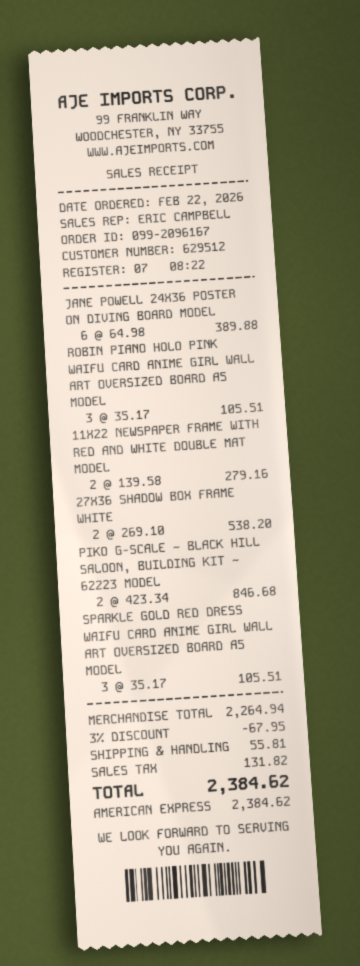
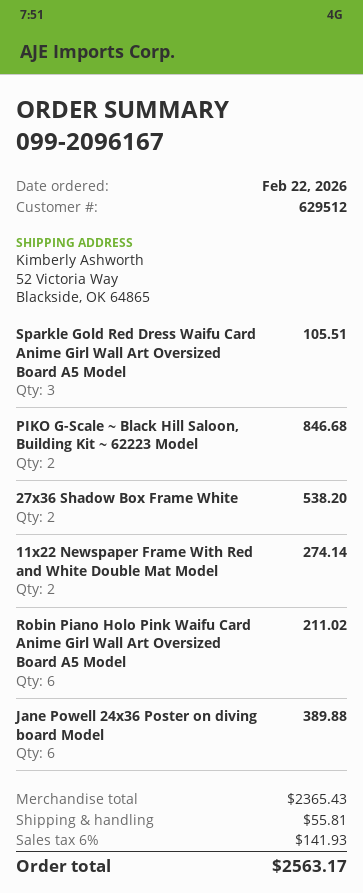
ROBIN PIANO HOLO PINK WAIFU CARD ANIME GIRL WALL ART OVERSIZED BOARD A5 MODEL: 3 for 105.51 -> 6 for 211.02
11X22 NEWSPAPER FRAME WITH RED AND WHITE DOUBLE MAT MODEL: 2 for 279.16 -> 2 for 274.14
subtotal: 2264.94 -> 2365.43
discount: 3% = 67.95 -> none
tax: 131.82 -> 141.93
total: 2384.62 -> 2563.17

